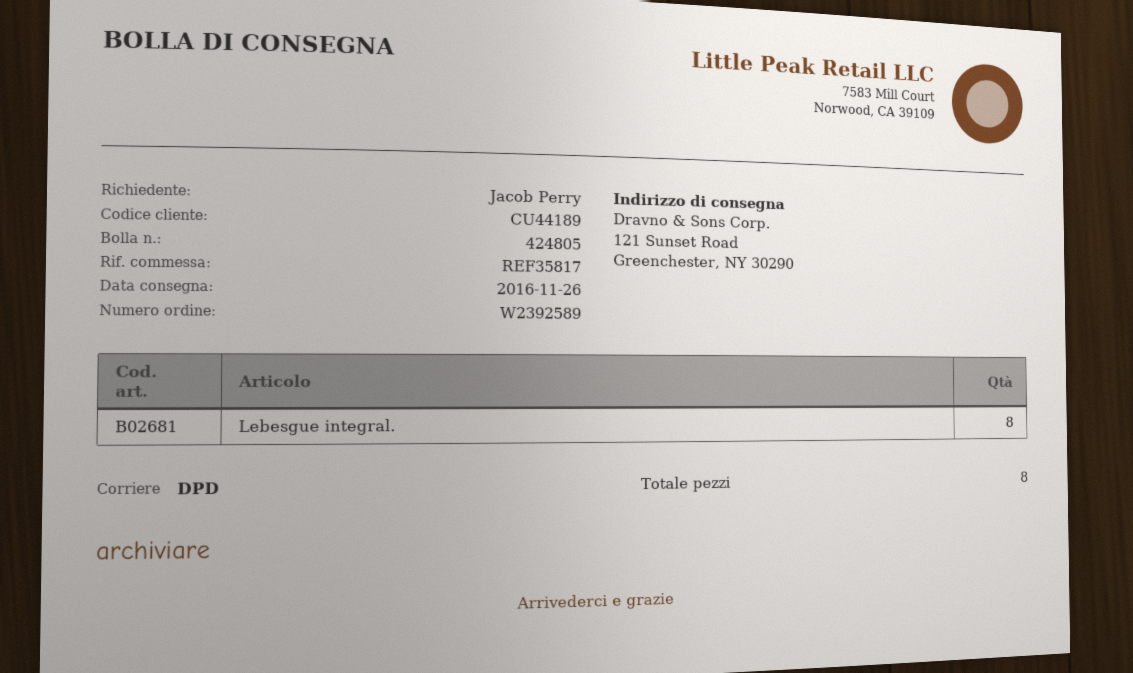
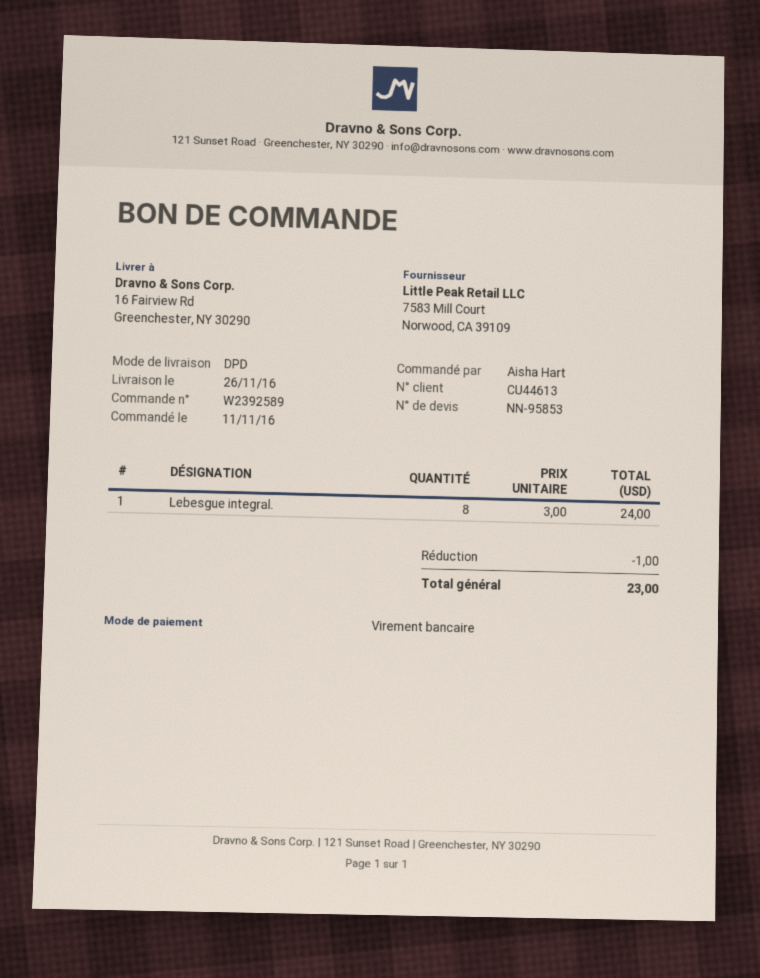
customer number: CU44189 -> CU44613
ordered by: Jacob Perry -> Aisha Hart
ship to: 121 Sunset Road, Greenchester, NY 30290 -> 16 Fairview Rd, Greenchester, NY 30290

